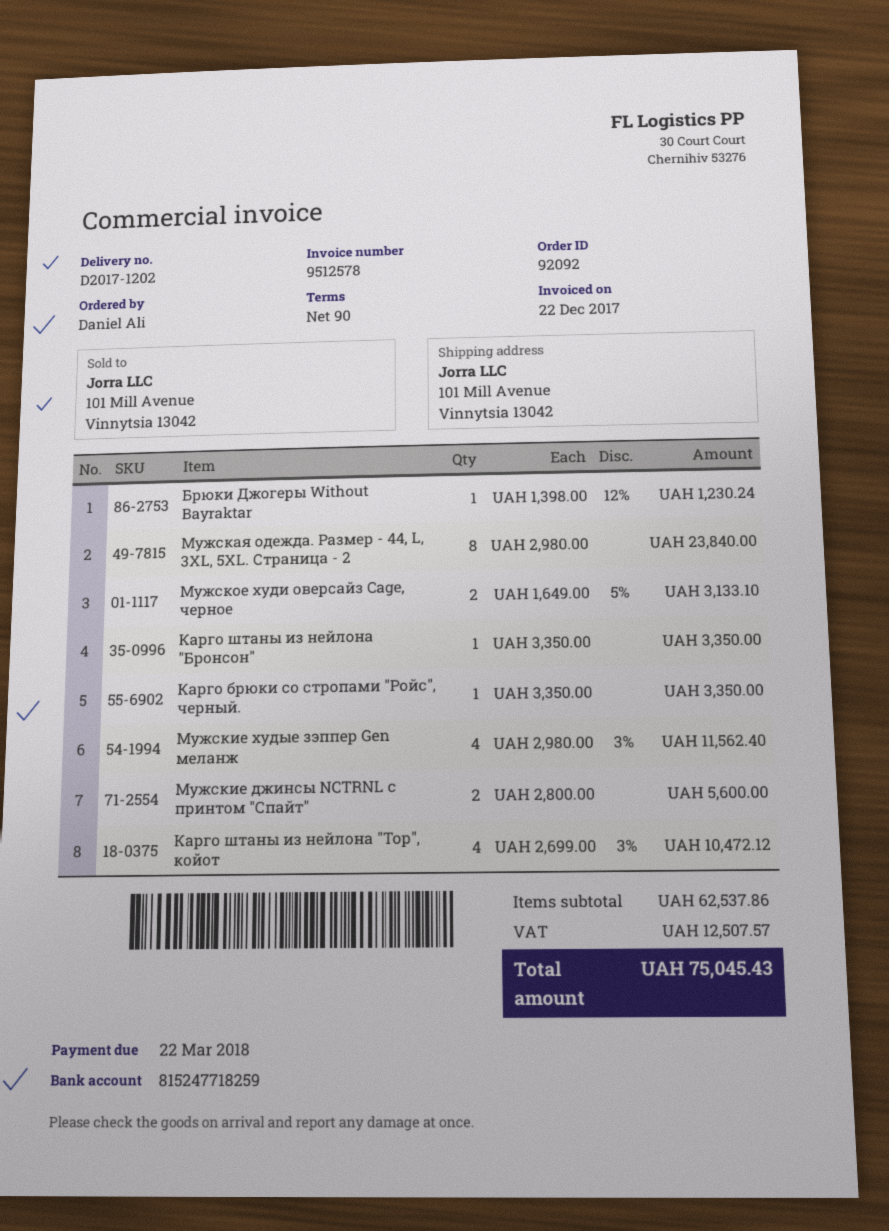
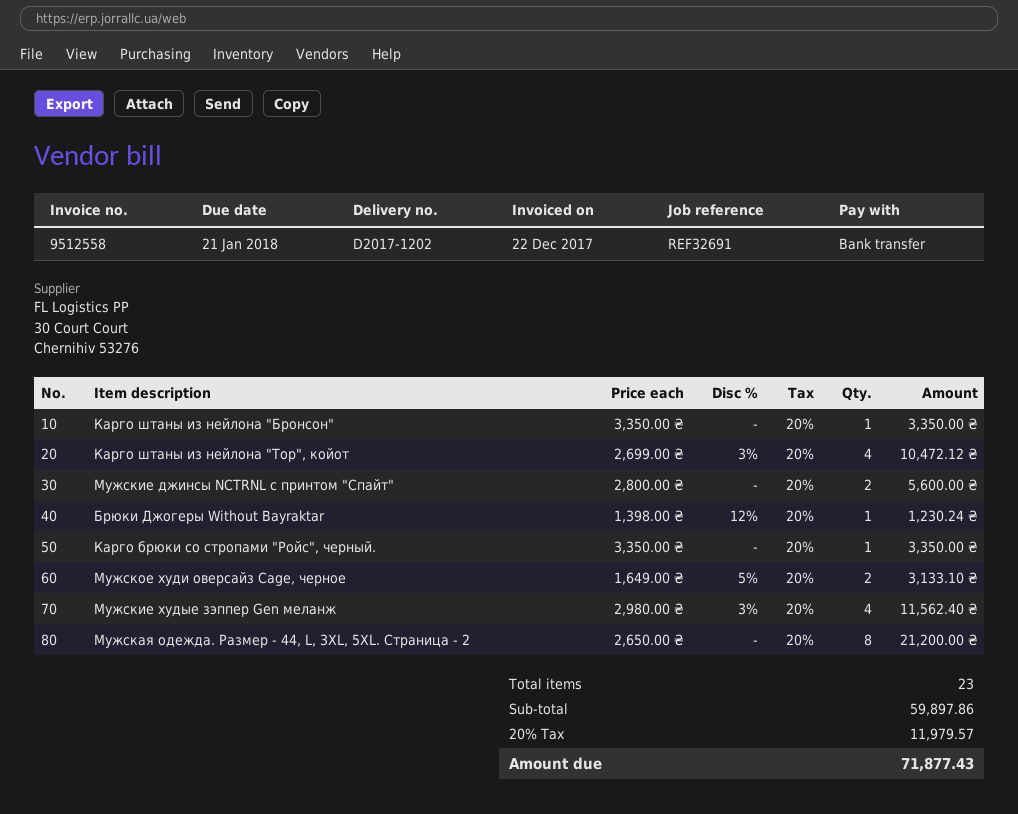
invoice number: 9512578 -> 9512558
due date: 2018-03-22 -> 2018-01-21
Мужская одежда. Размер - 44, L, 3XL, 5XL. Страница - 2: 8 x 2980.00 = 23840.00 -> 8 x 2650.00 = 21200.00
subtotal: 62537.86 -> 59897.86
tax: 12507.57 -> 11979.57
total: 75045.43 -> 71877.43

